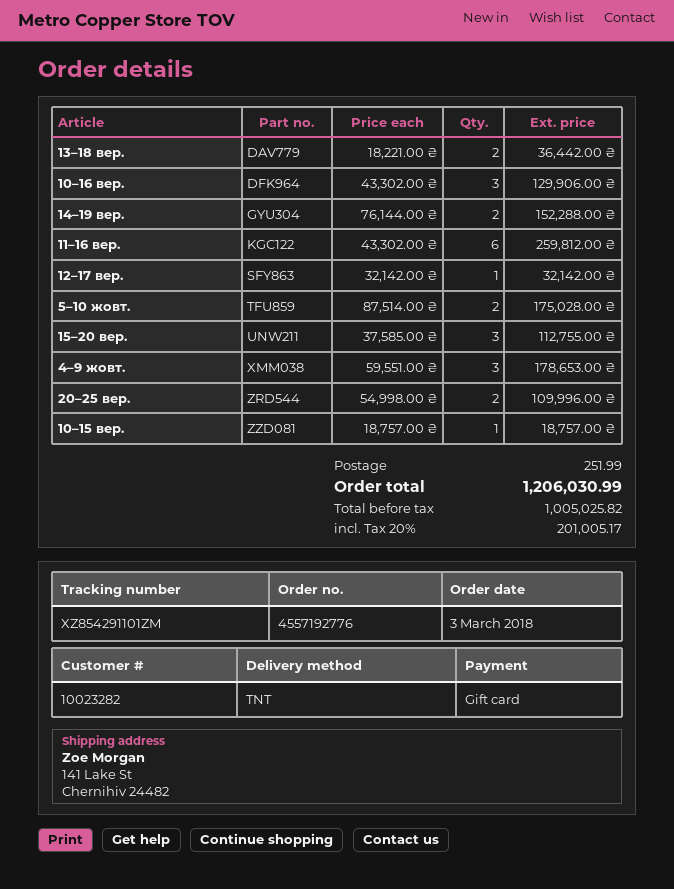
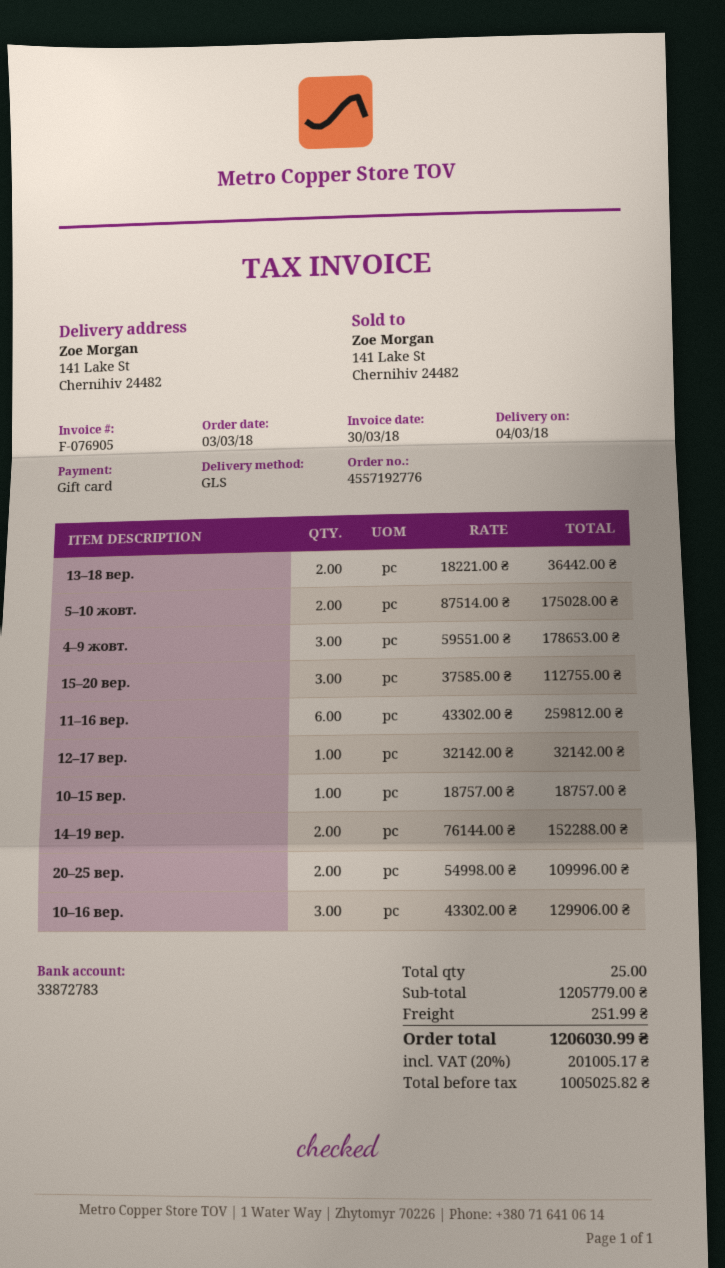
shipping method: TNT -> GLS

